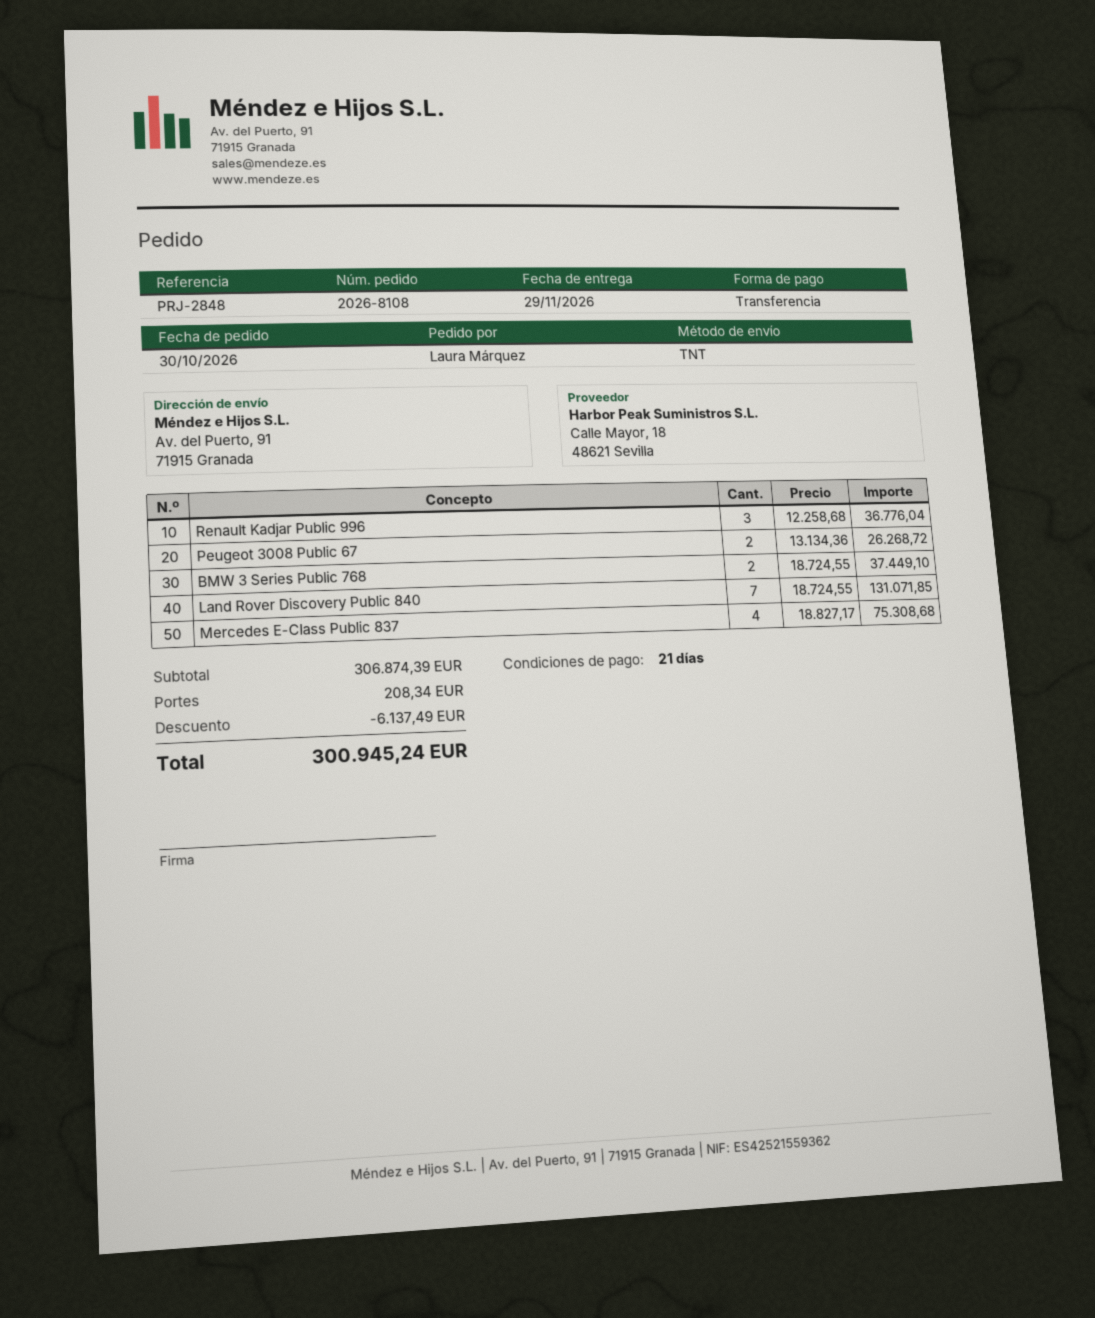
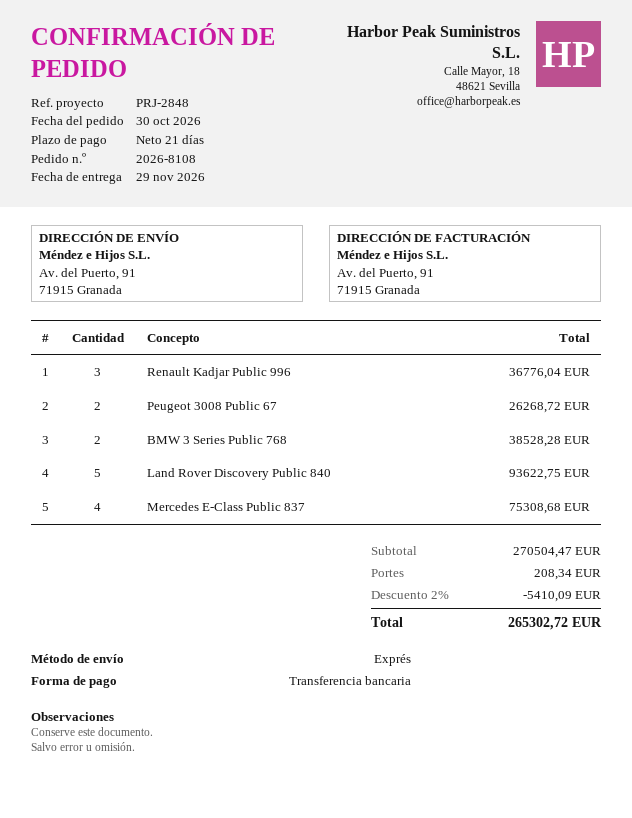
shipping method: TNT -> express
BMW 3 Series Public 768: 2 for 37449.10 -> 2 for 38528.28
Land Rover Discovery Public 840: 7 for 131071.85 -> 5 for 93622.75
subtotal: 306874.39 -> 270504.47
discount: 6137.49 -> 5410.09
total: 300945.24 -> 265302.72

